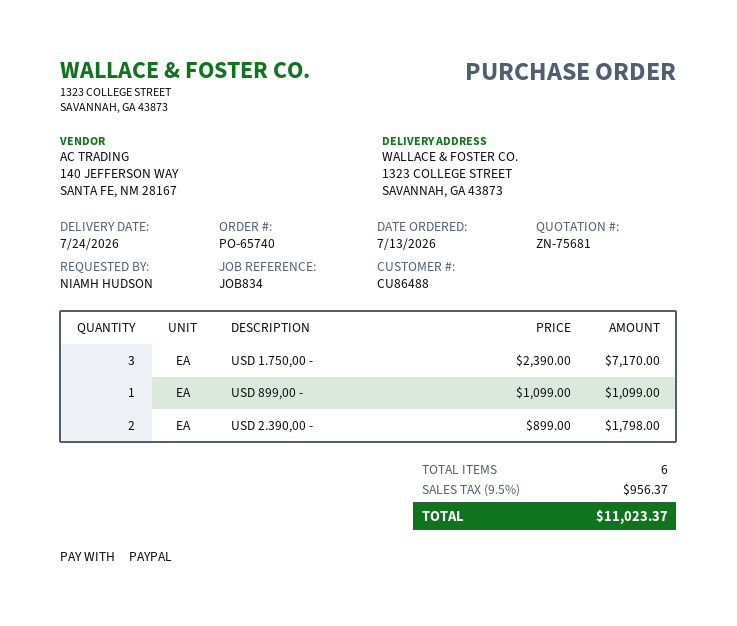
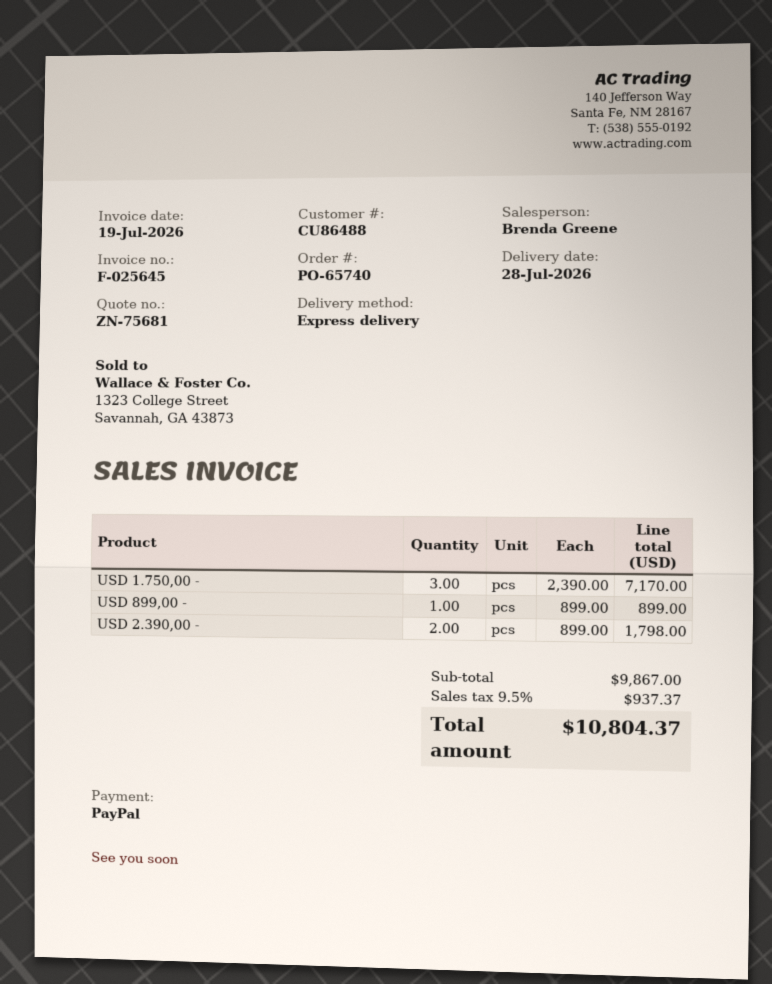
delivery date: 2026-07-24 -> 2026-07-28
USD 899,00 -: 1 x 1099.00 = 1099.00 -> 1 x 899.00 = 899.00
tax: 9.5% = 956.37 -> 9.5% = 937.37
total: 11023.37 -> 10804.37

